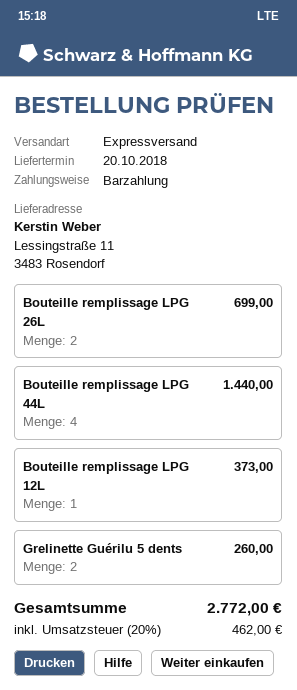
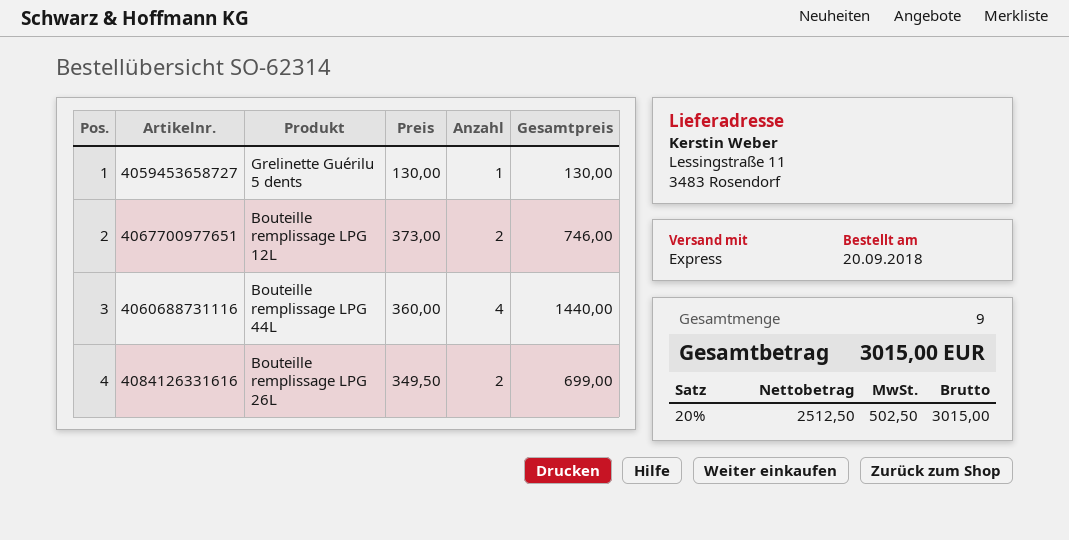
Bouteille remplissage LPG 12L: 1 for 373.00 -> 2 for 746.00
Grelinette Guérilu 5 dents: 2 for 260.00 -> 1 for 130.00
tax: 20% = 462.00 -> 20% = 502.50
total: 2772.00 -> 3015.00

